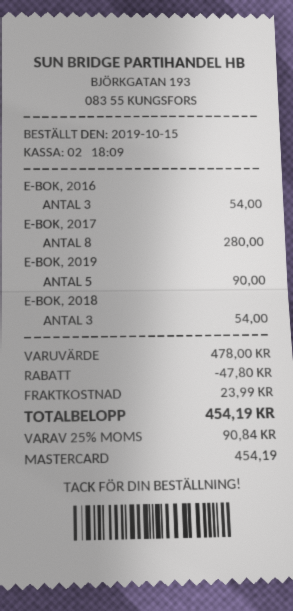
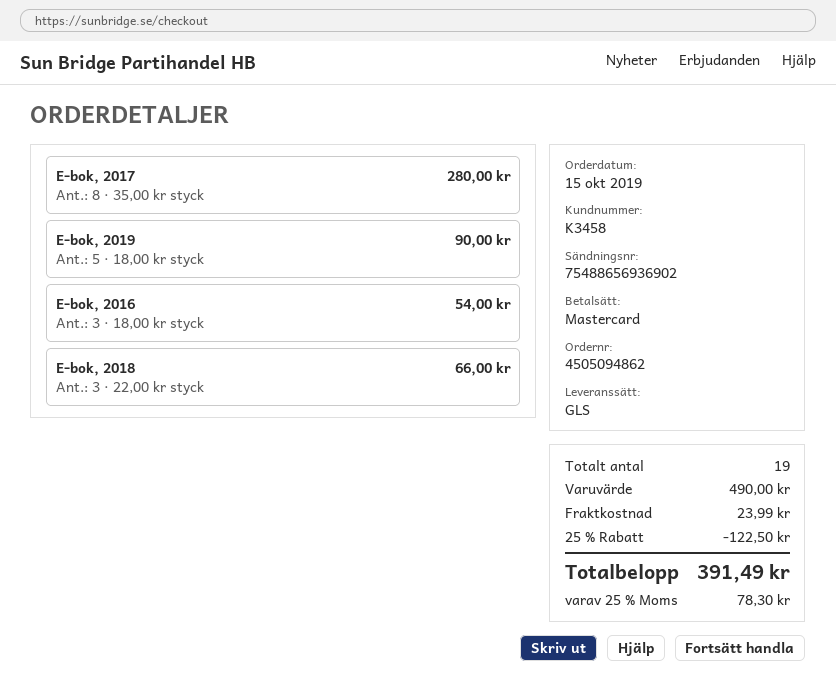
E-BOK, 2018: 3 for 54.00 -> 3 for 66.00
subtotal: 478.00 -> 490.00
discount: 47.80 -> 122.50
tax: 25% = 90.84 -> 25% = 78.30
total: 454.19 -> 391.49

